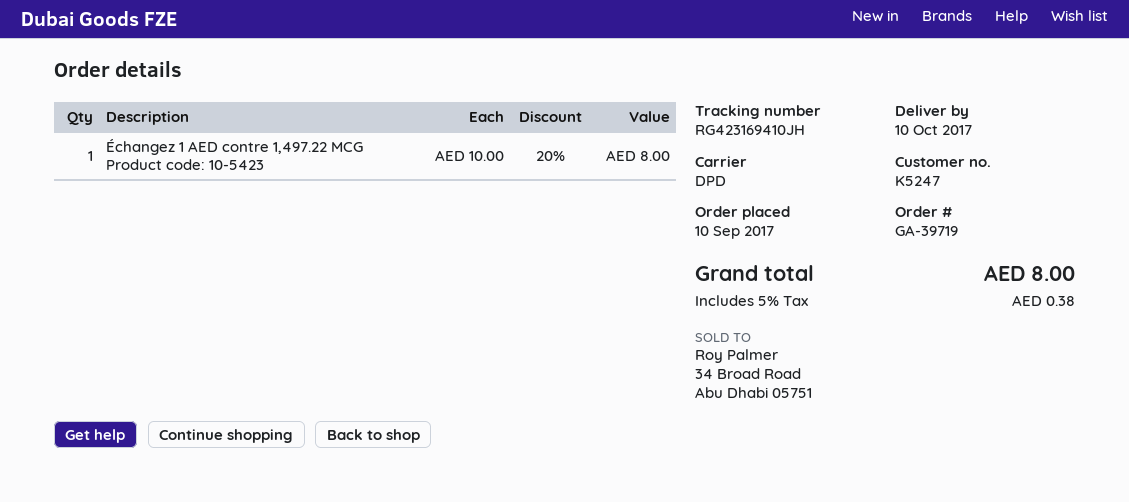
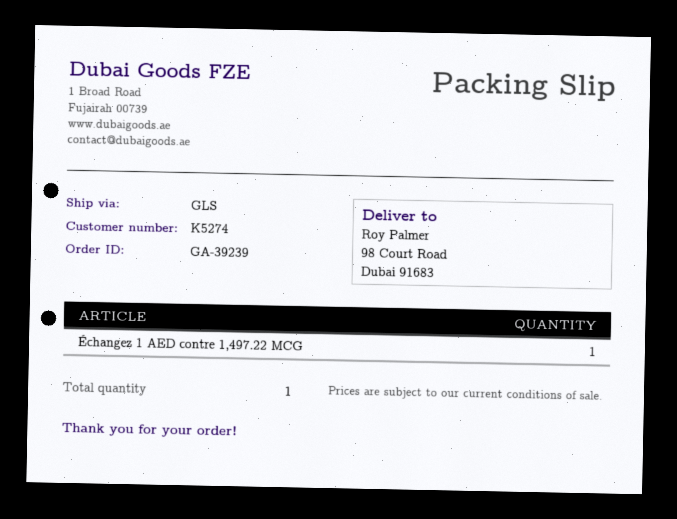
order number: GA-39719 -> GA-39239
customer number: K5247 -> K5274
shipping method: DPD -> GLS

